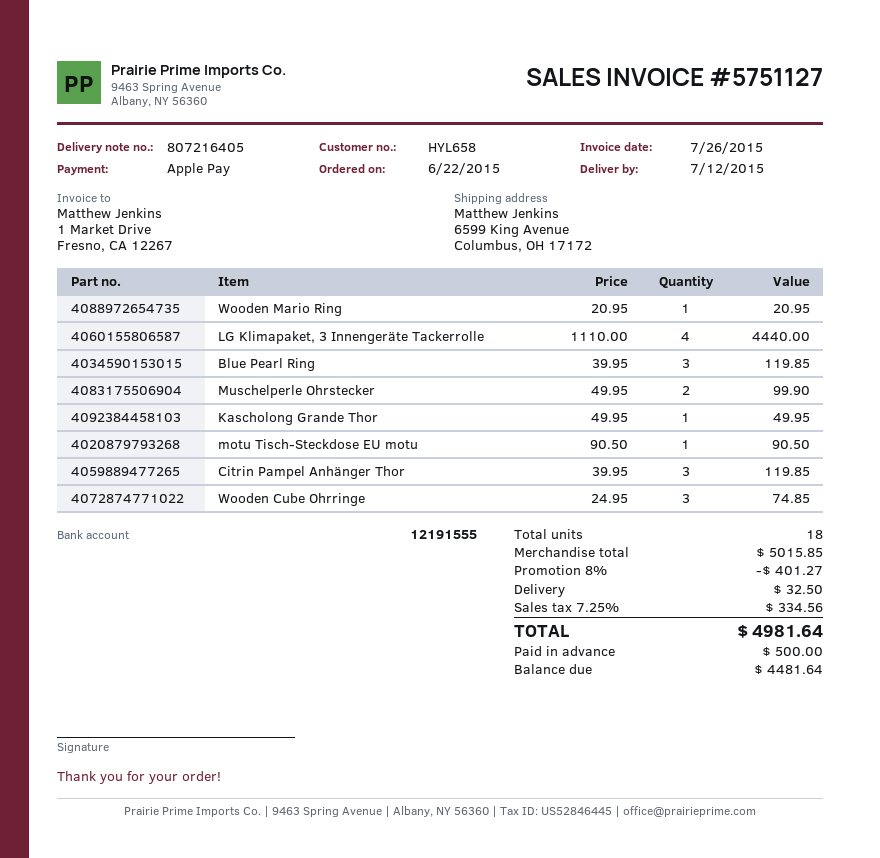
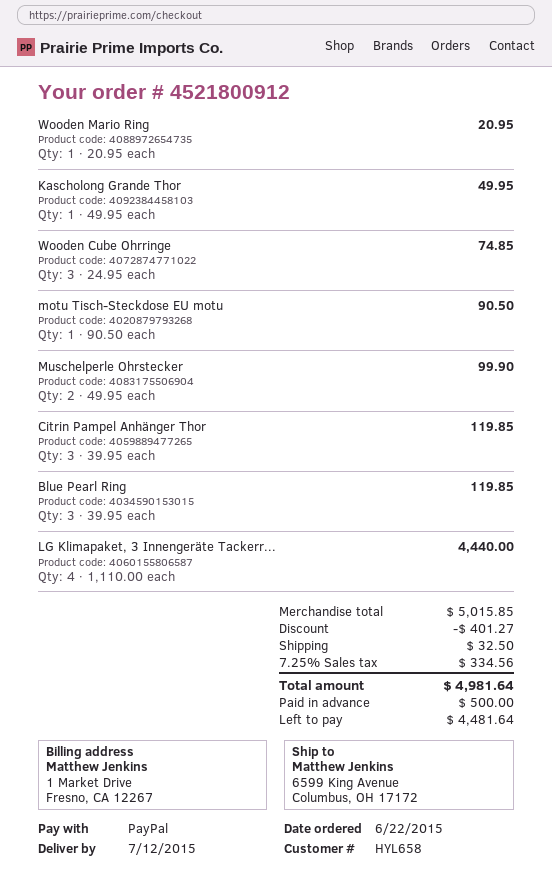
payment method: Apple Pay -> PayPal

